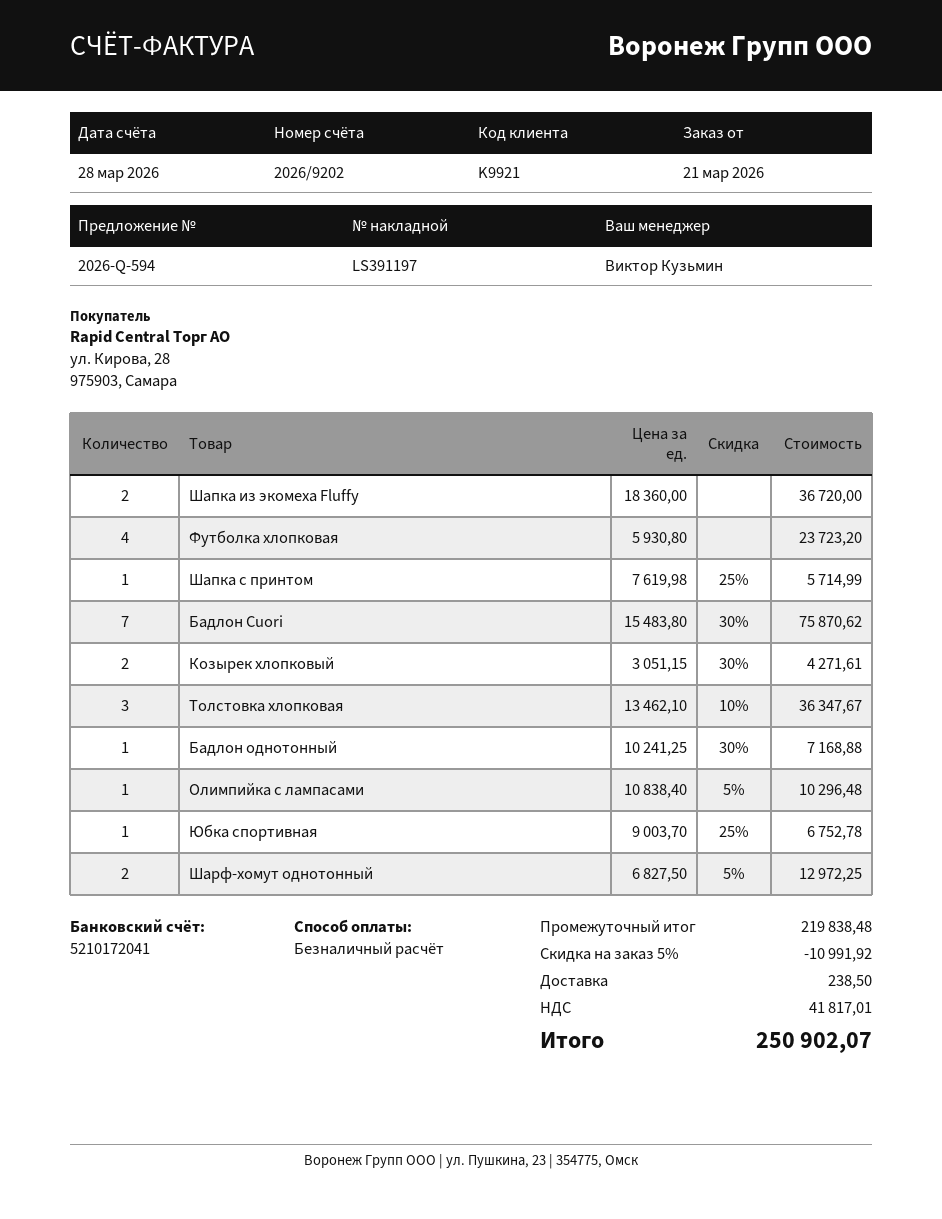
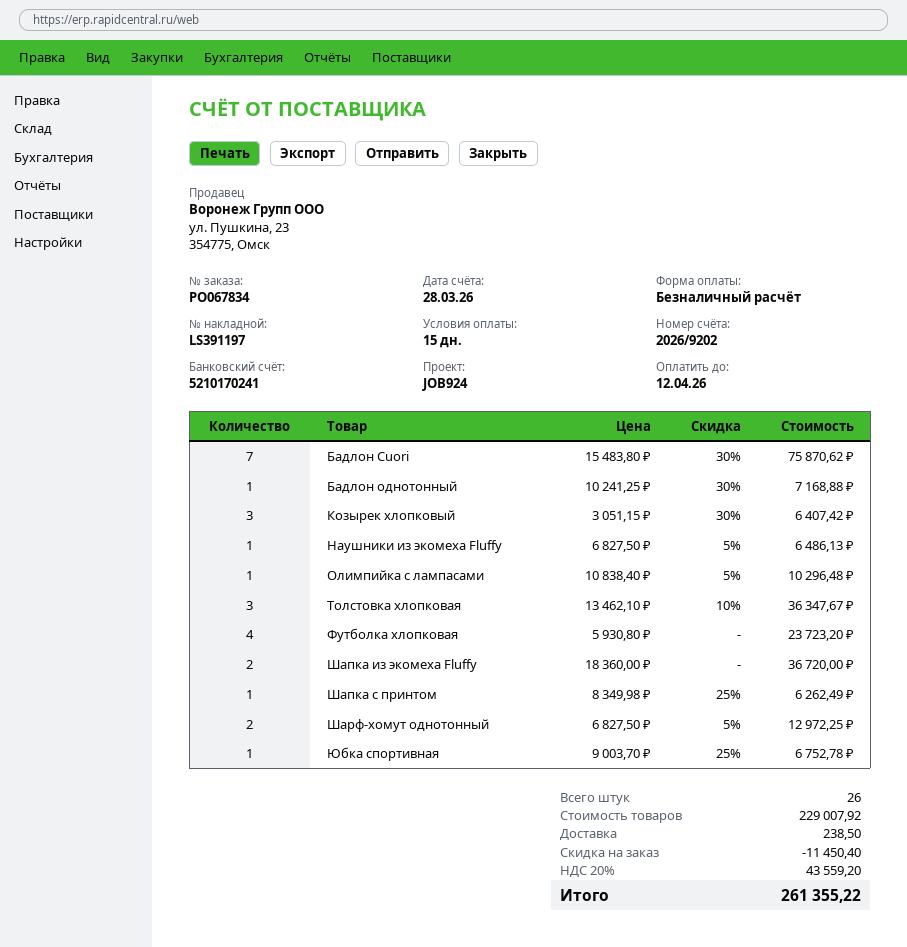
bank account: 5210172041 -> 5210170241
Шапка с принтом: 1 x 7619.98 - 25% = 5714.99 -> 1 x 8349.98 - 25% = 6262.49
Козырек хлопковый: 2 x 3051.15 - 30% = 4271.61 -> 3 x 3051.15 - 30% = 6407.42
Наушники из экомеха Fluffy: none -> 1 x 6827.50 - 5% = 6486.13
subtotal: 219838.48 -> 229007.92
discount: 10991.92 -> 11450.40
tax: 41817.01 -> 43559.20
total: 250902.07 -> 261355.22

